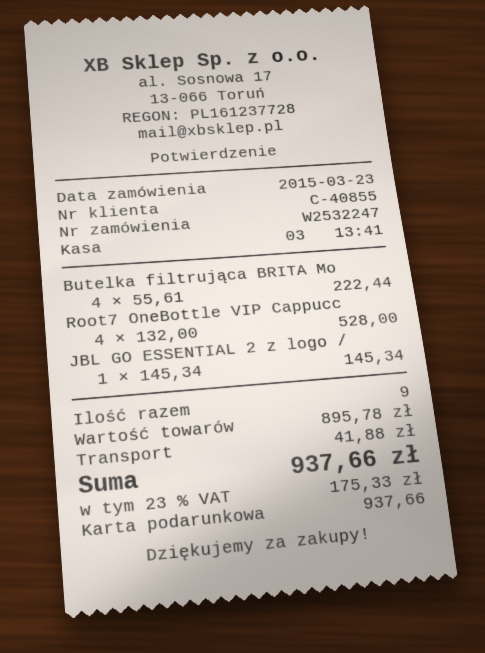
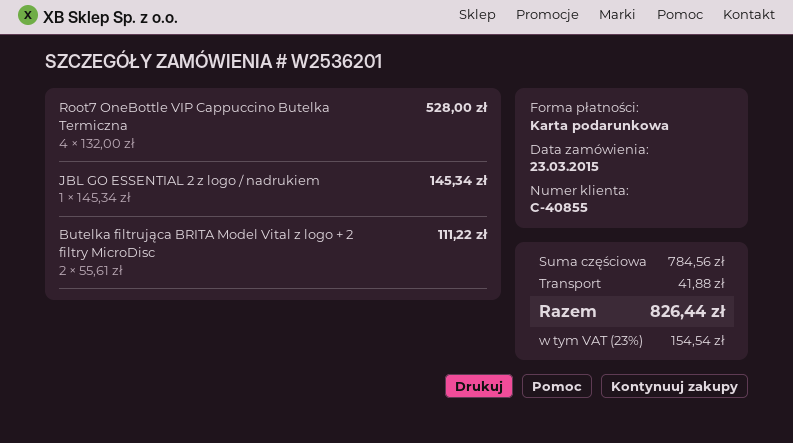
order number: W2532247 -> W2536201
Butelka filtrująca BRITA Mo: 4 x 55.61 = 222.44 -> 2 x 55.61 = 111.22
subtotal: 895.78 -> 784.56
tax: 23% = 175.33 -> 23% = 154.54
total: 937.66 -> 826.44

